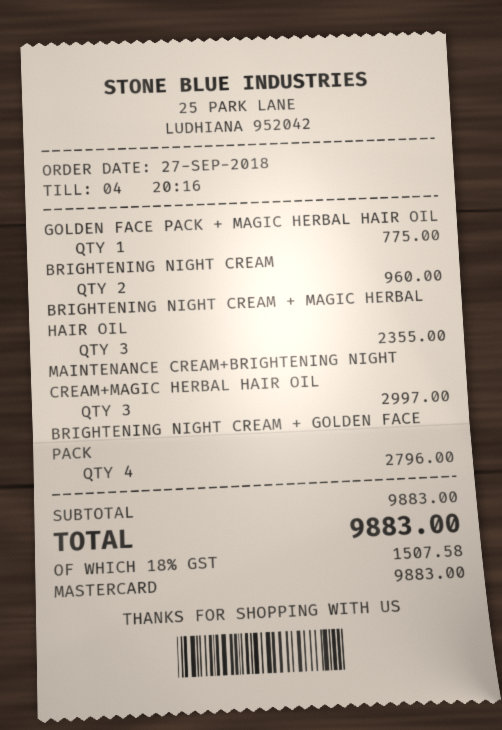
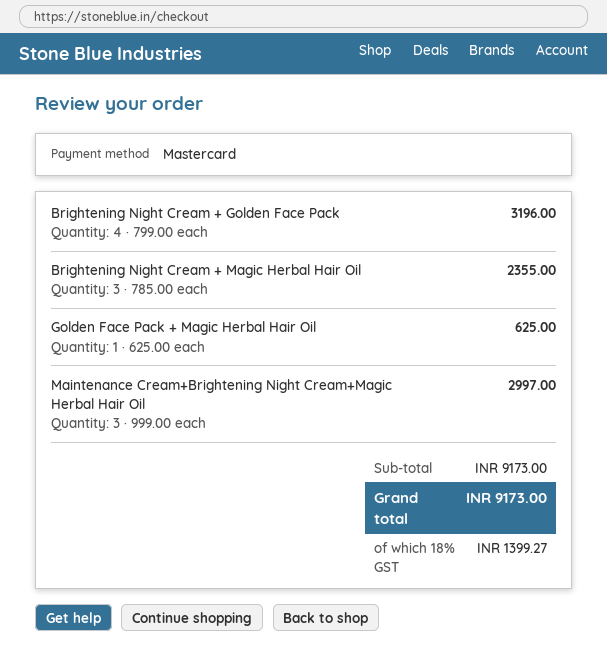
GOLDEN FACE PACK + MAGIC HERBAL HAIR OIL: 1 for 775.00 -> 1 for 625.00
BRIGHTENING NIGHT CREAM: 2 for 960.00 -> none
BRIGHTENING NIGHT CREAM + GOLDEN FACE PACK: 4 for 2796.00 -> 4 for 3196.00
subtotal: 9883.00 -> 9173.00
tax: 18% = 1507.58 -> 18% = 1399.27
total: 9883.00 -> 9173.00

